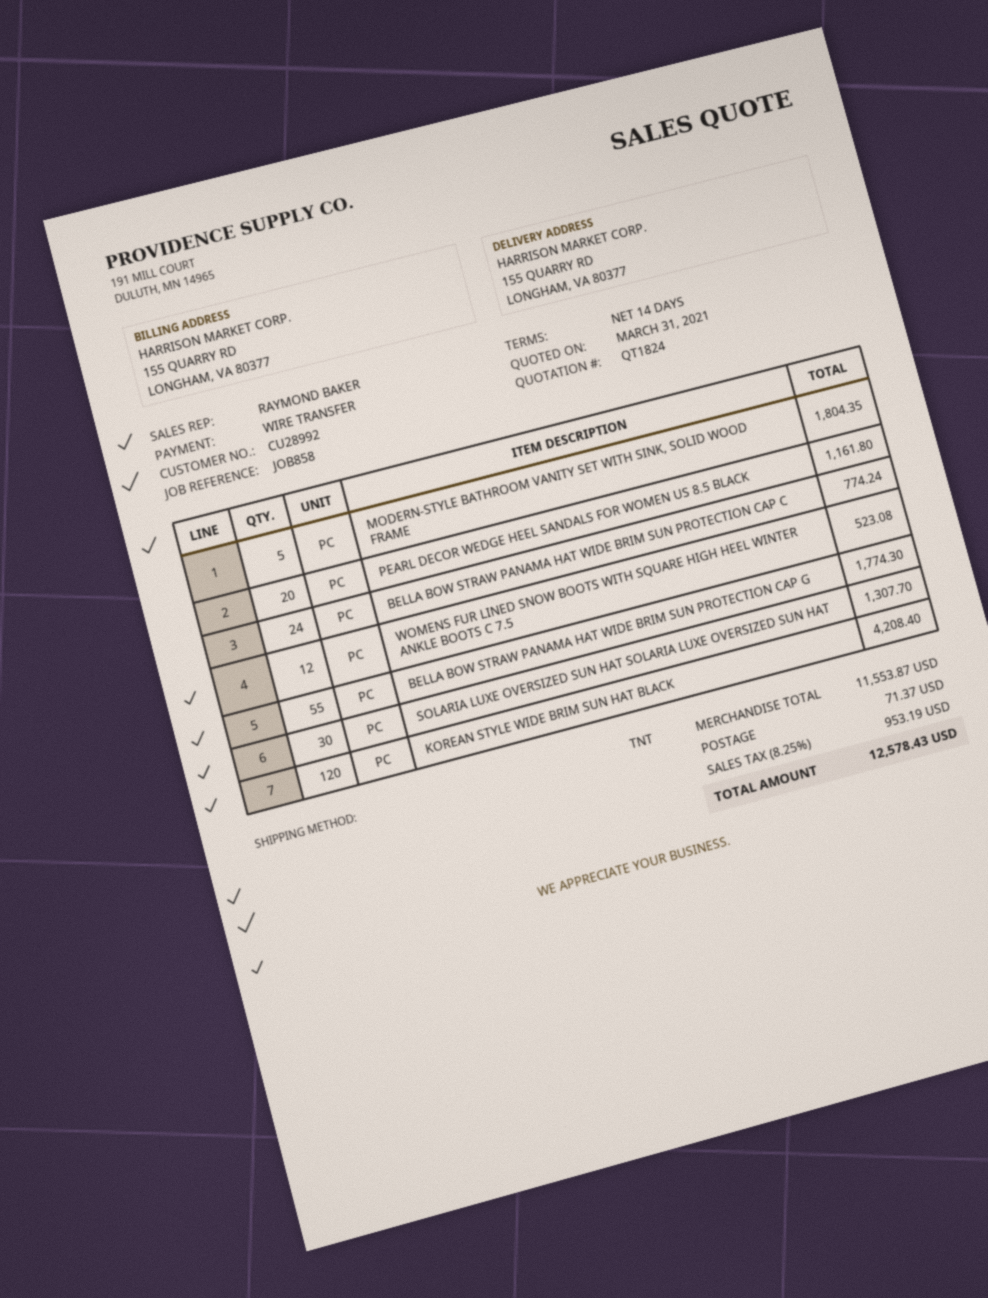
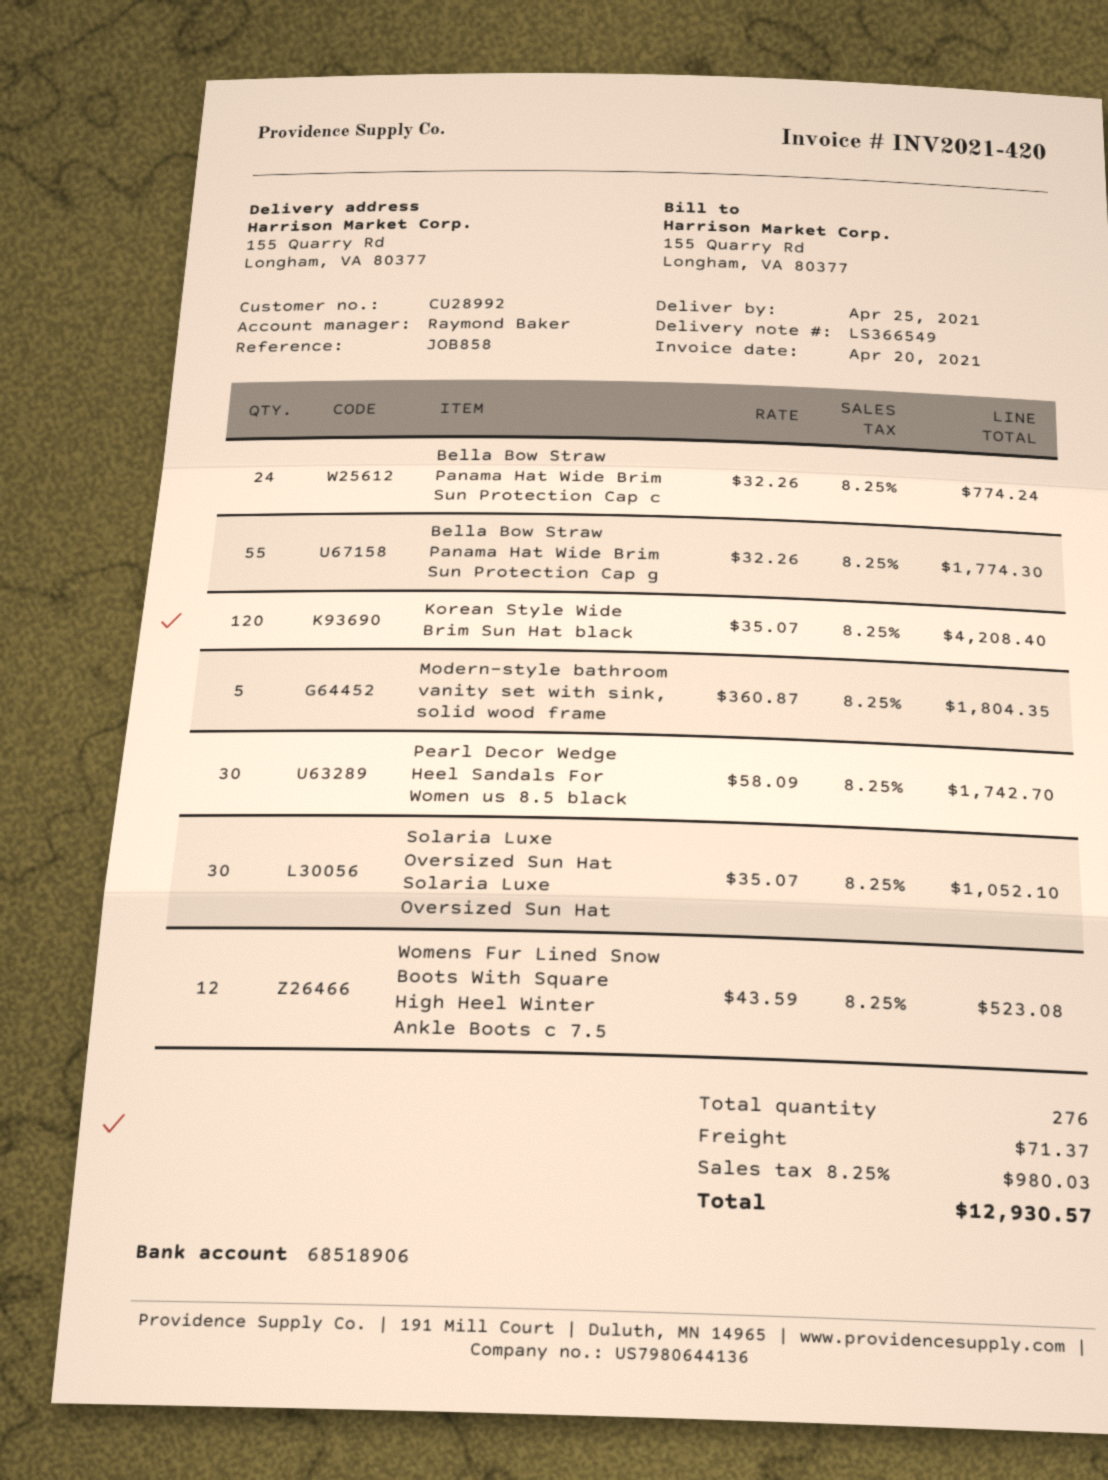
PEARL DECOR WEDGE HEEL SANDALS FOR WOMEN US 8.5 BLACK: 20 for 1161.80 -> 30 for 1742.70
SOLARIA LUXE OVERSIZED SUN HAT SOLARIA LUXE OVERSIZED SUN HAT: 30 for 1307.70 -> 30 for 1052.10
tax: 8.25% = 953.19 -> 8.25% = 980.03
total: 12578.43 -> 12930.57

